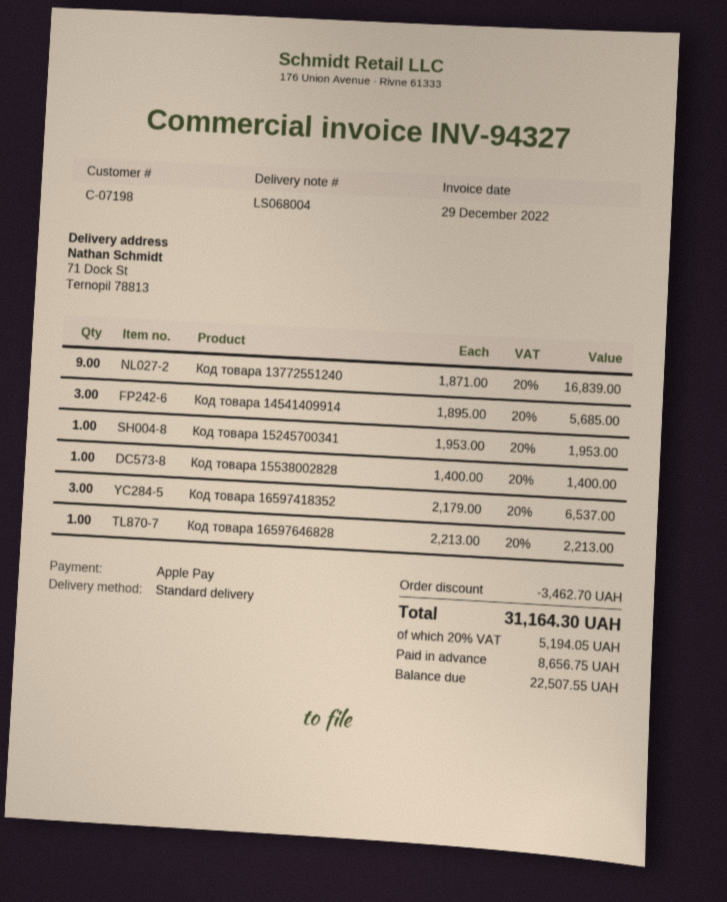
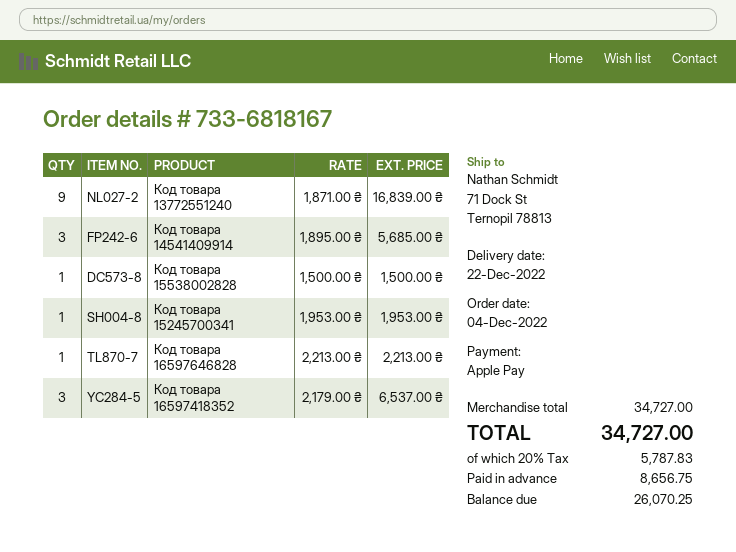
Код товара 15538002828: 1 x 1400.00 = 1400.00 -> 1 x 1500.00 = 1500.00
discount: 3462.70 -> none
tax: 20% = 5194.05 -> 20% = 5787.83
total: 31164.30 -> 34727.00
balance: 22507.55 -> 26070.25

